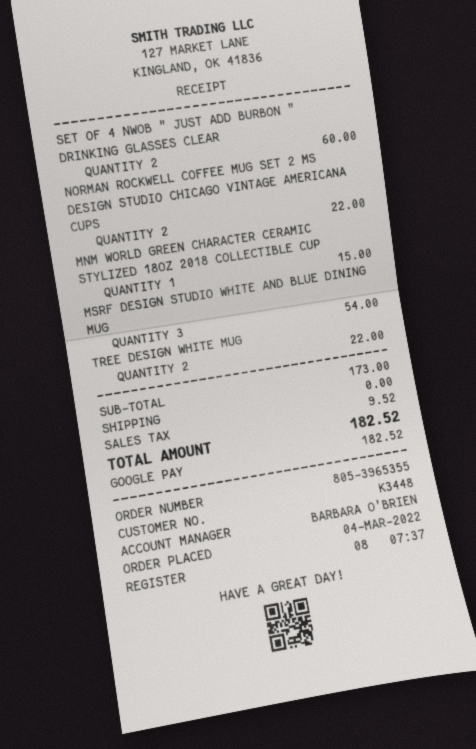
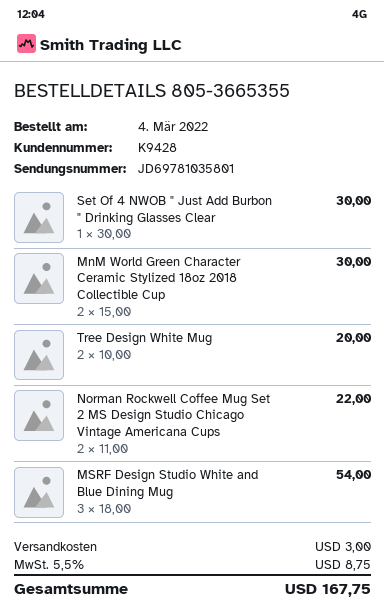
order number: 805-3965355 -> 805-3665355
customer number: K3448 -> K9428
SET OF 4 NWOB " JUST ADD BURBON " DRINKING GLASSES CLEAR: 2 for 60.00 -> 1 for 30.00
MNM WORLD GREEN CHARACTER CERAMIC STYLIZED 18OZ 2018 COLLECTIBLE CUP: 1 for 15.00 -> 2 for 30.00
TREE DESIGN WHITE MUG: 2 for 22.00 -> 2 for 20.00
shipping: 0.00 -> 3.00
tax: 9.52 -> 8.75
total: 182.52 -> 167.75

